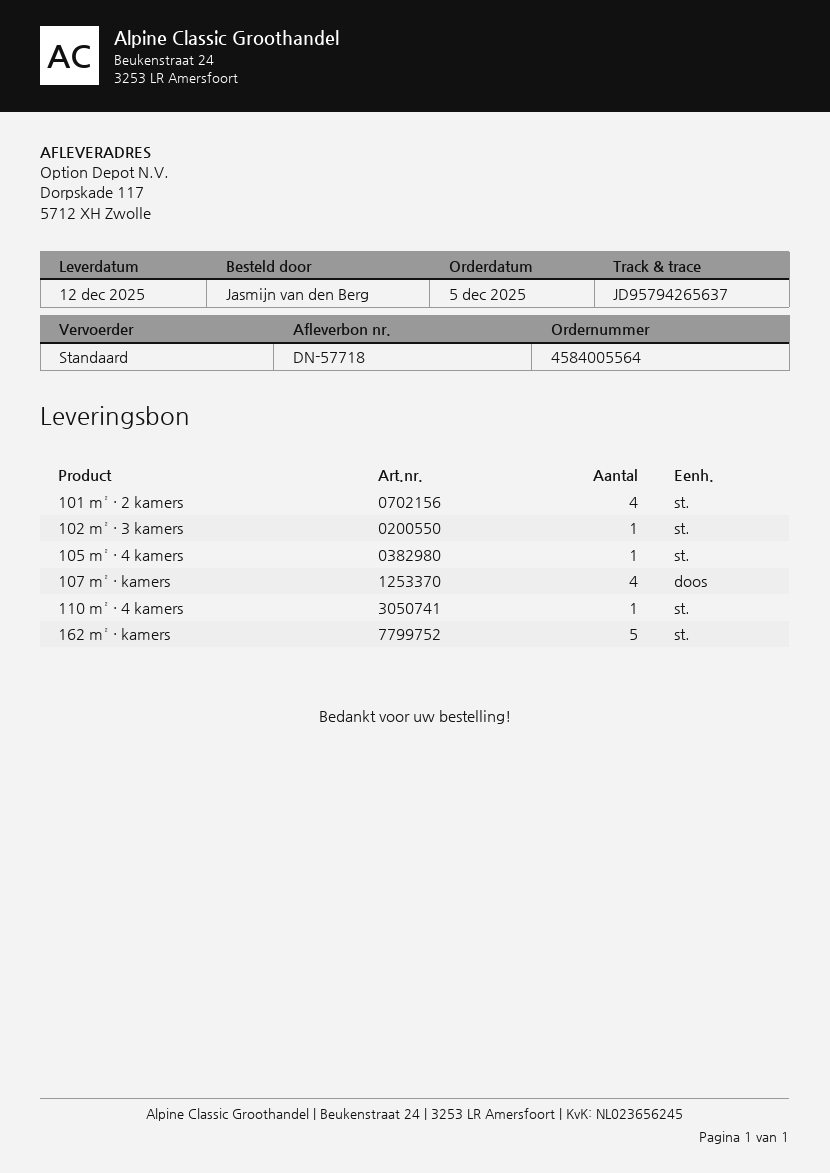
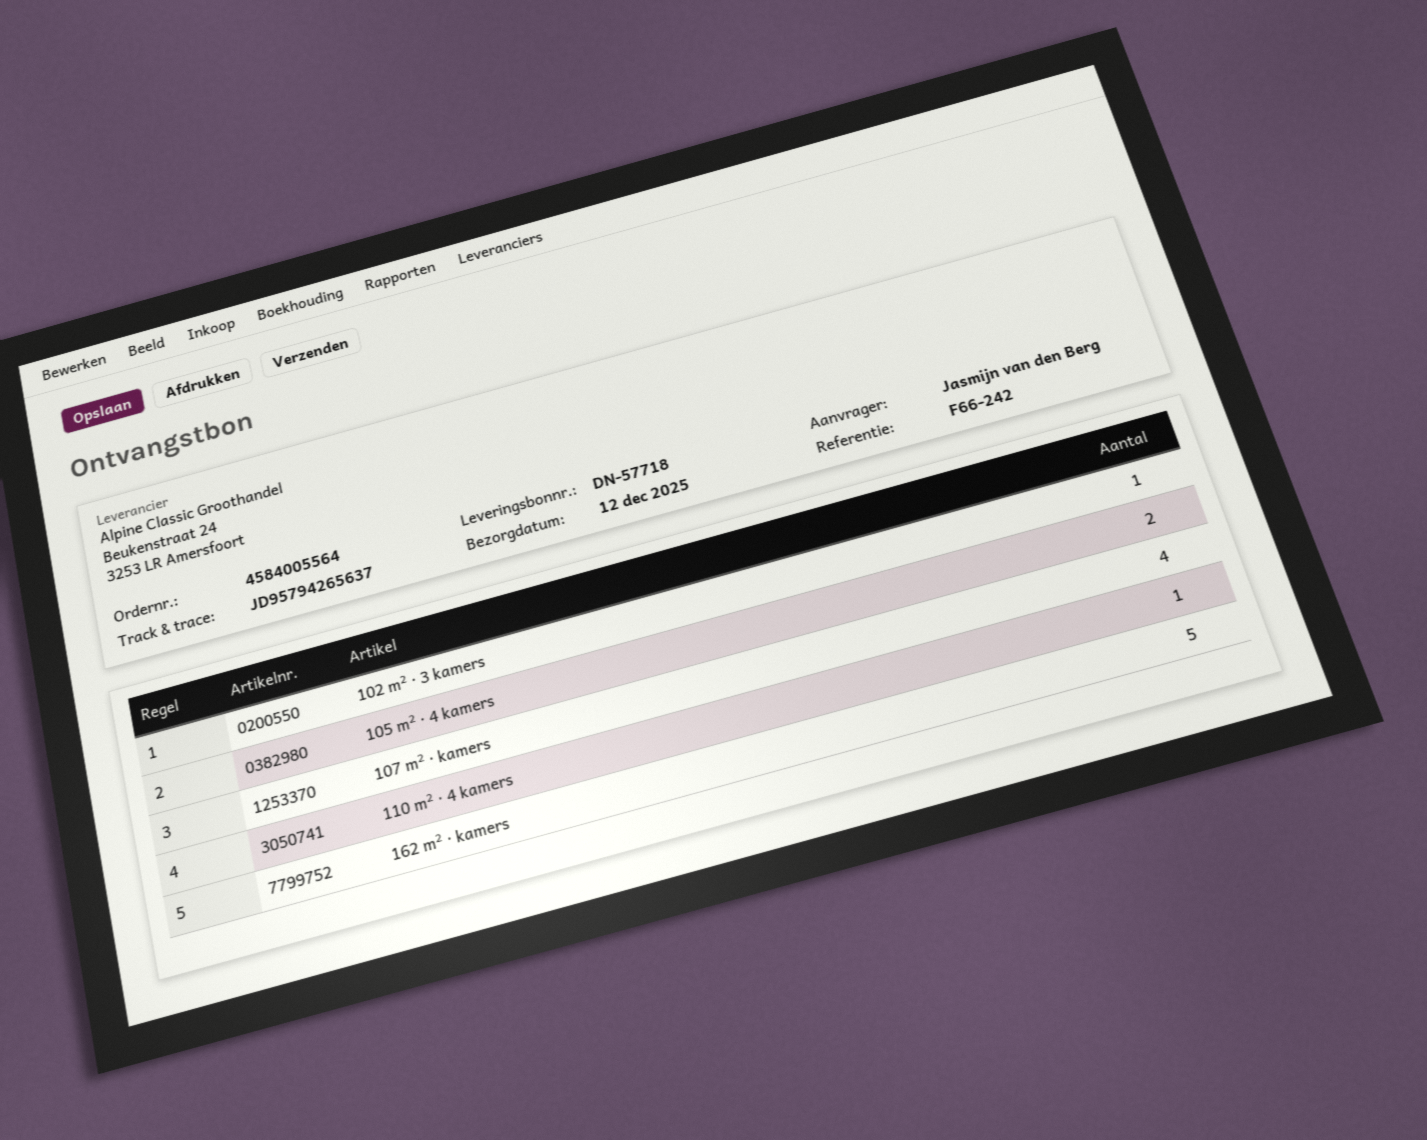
101 m² · 2 kamers: 4 -> none
105 m² · 4 kamers: 1 -> 2

